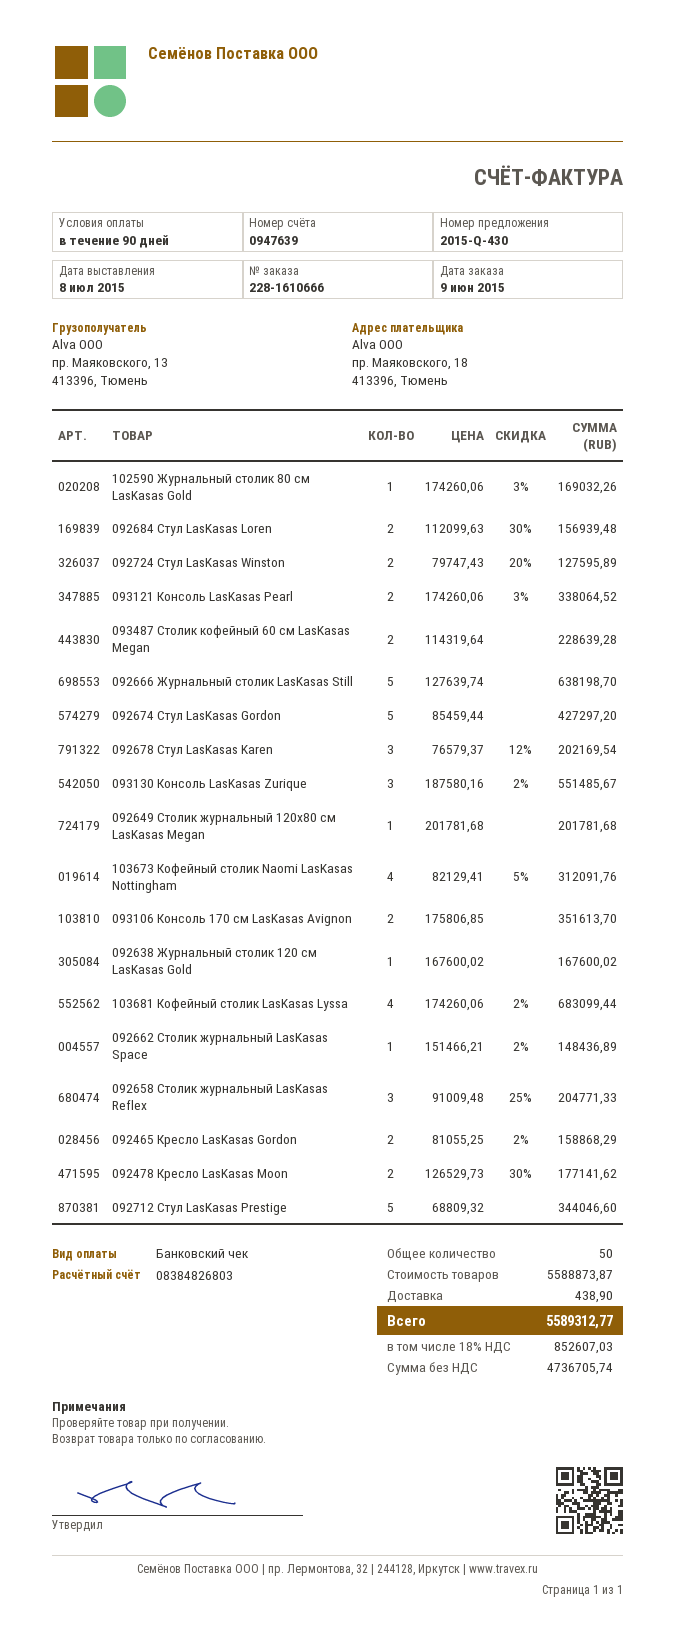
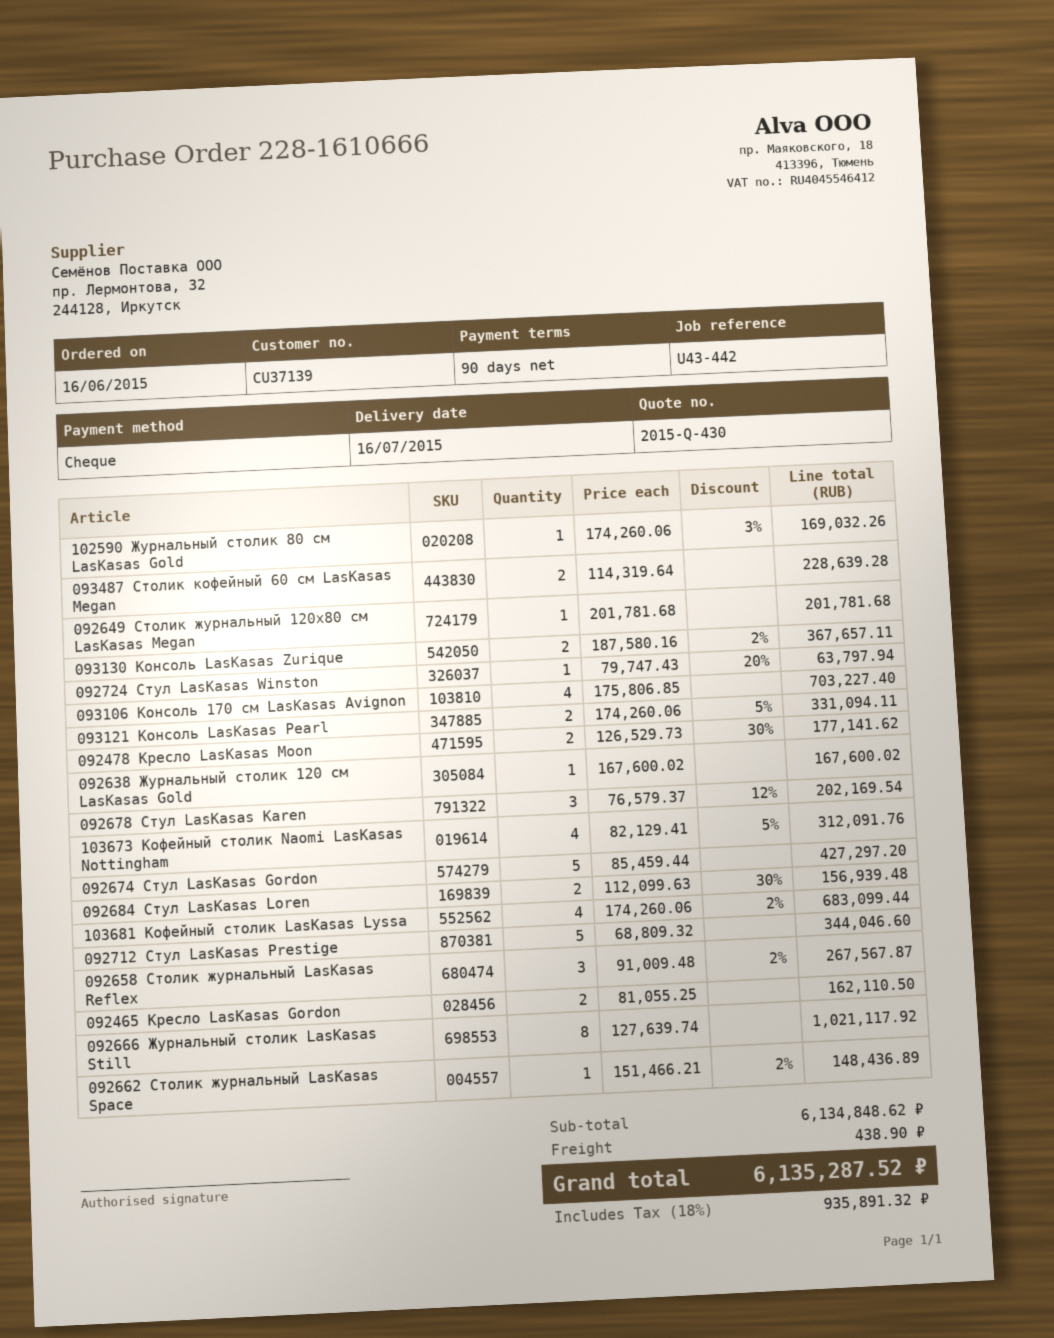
order date: 2015-06-09 -> 2015-06-16
092724 Стул LasKasas Winston: 2 x 79747.43 - 20% = 127595.89 -> 1 x 79747.43 - 20% = 63797.94
093121 Консоль LasKasas Pearl: 2 x 174260.06 - 3% = 338064.52 -> 2 x 174260.06 - 5% = 331094.11
092666 Журнальный столик LasKasas Still: 5 x 127639.74 = 638198.70 -> 8 x 127639.74 = 1021117.92
093130 Консоль LasKasas Zurique: 3 x 187580.16 - 2% = 551485.67 -> 2 x 187580.16 - 2% = 367657.11
093106 Консоль 170 см LasKasas Avignon: 2 x 175806.85 = 351613.70 -> 4 x 175806.85 = 703227.40
092658 Столик журнальный LasKasas Reflex: 3 x 91009.48 - 25% = 204771.33 -> 3 x 91009.48 - 2% = 267567.87
092465 Кресло LasKasas Gordon: 2 x 81055.25 - 2% = 158868.29 -> 2 x 81055.25 = 162110.50
subtotal: 5588873.87 -> 6134848.62
tax: 18% = 852607.03 -> 18% = 935891.32
total: 5589312.77 -> 6135287.52

